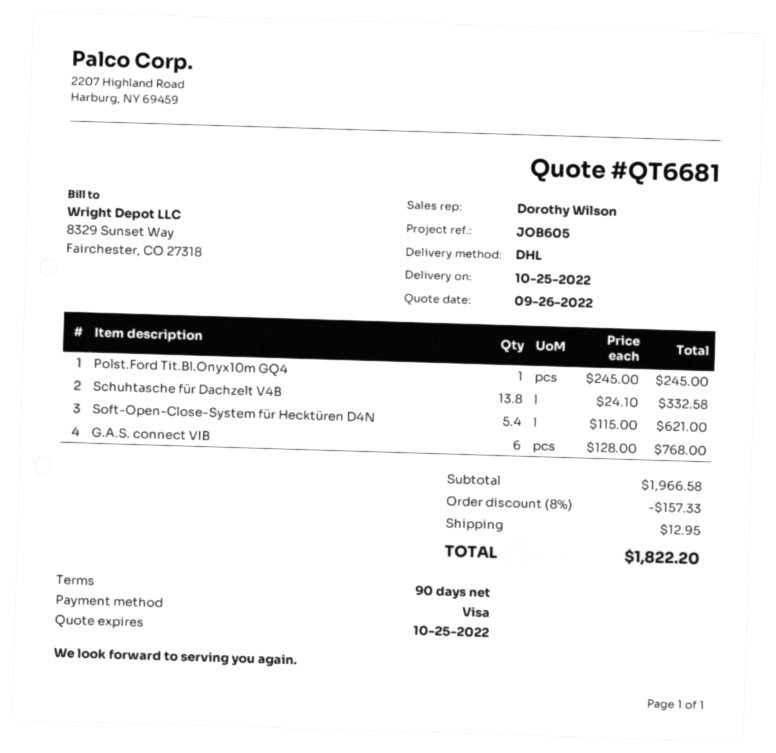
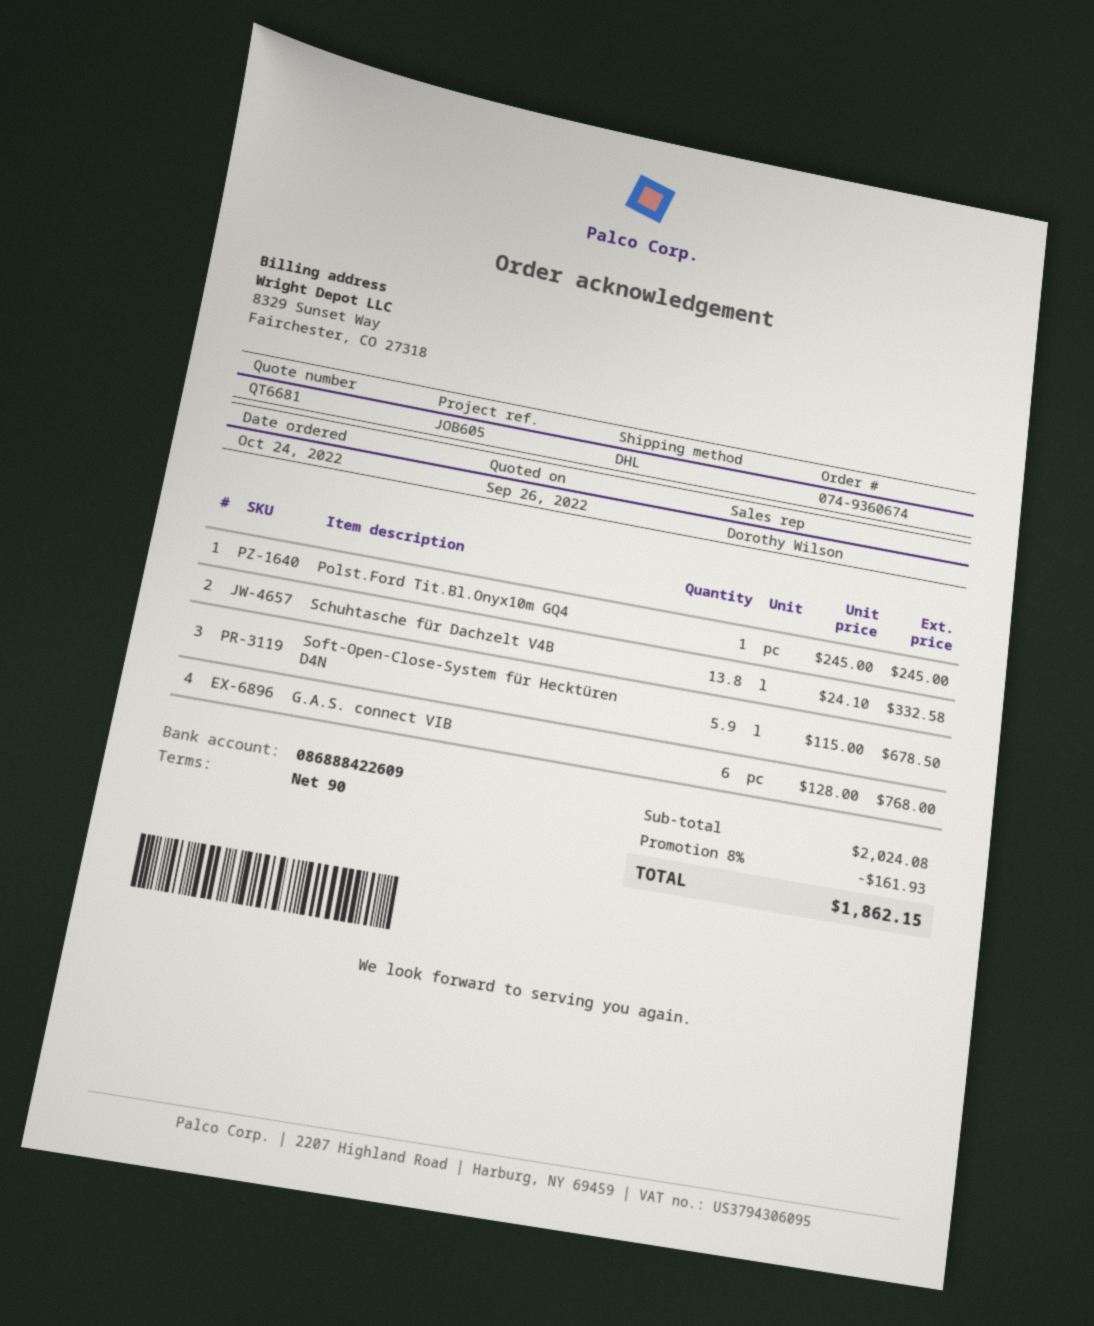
Soft-Open-Close-System für Hecktüren D4N: 5.4 x 115.00 = 621.00 -> 5.9 x 115.00 = 678.50
subtotal: 1966.58 -> 2024.08
discount: 8% = 157.33 -> 8% = 161.93
shipping: 12.95 -> none
total: 1822.20 -> 1862.15

